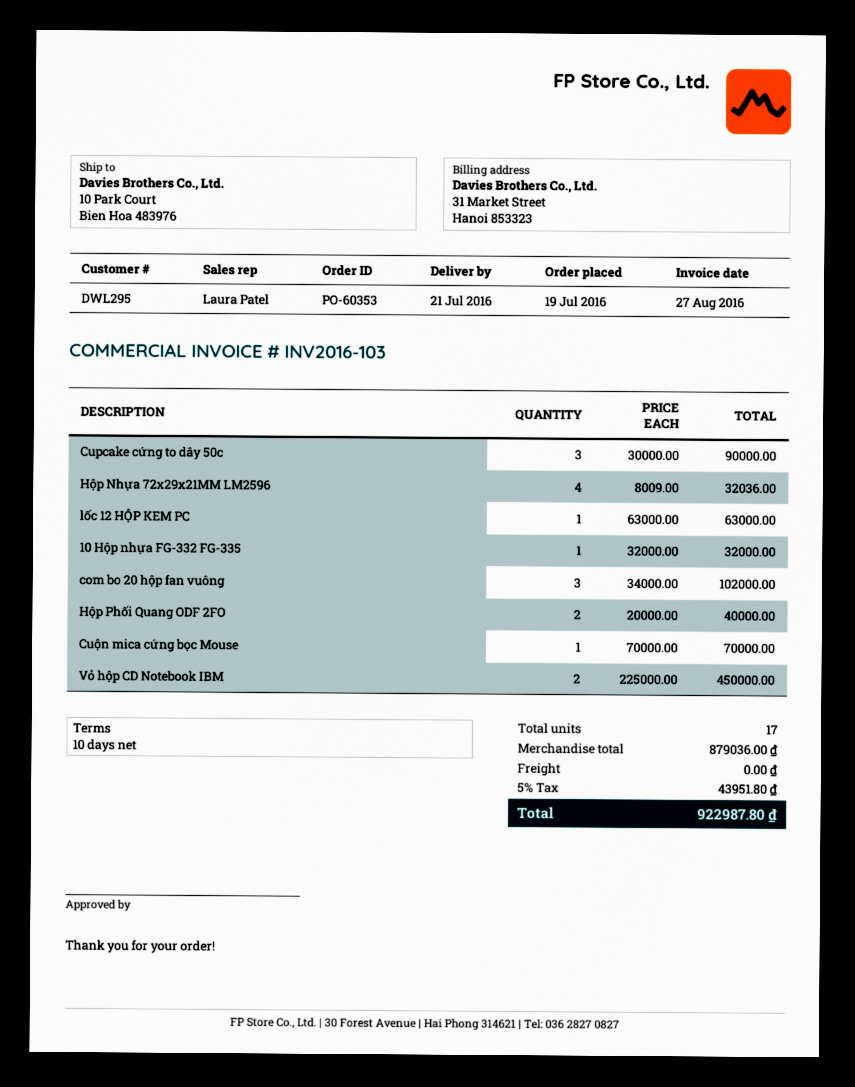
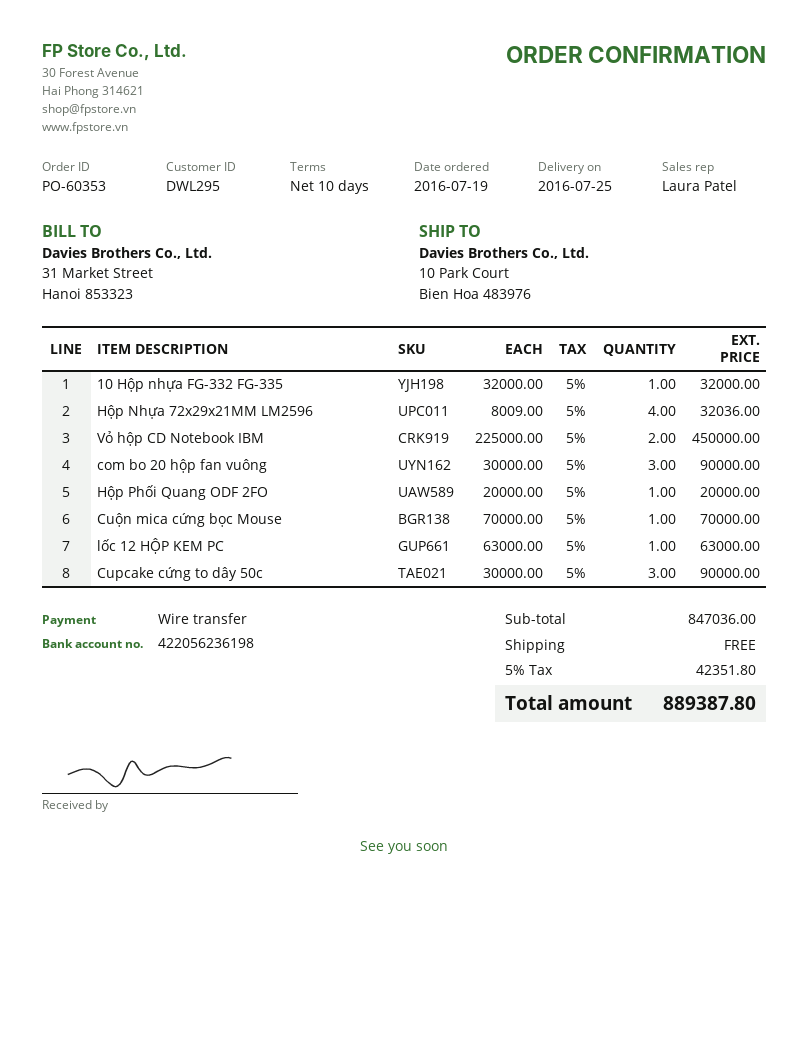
delivery date: 2016-07-21 -> 2016-07-25
com bo 20 hộp fan vuông: 3 x 34000.00 = 102000.00 -> 3 x 30000.00 = 90000.00
Hộp Phối Quang ODF 2FO: 2 x 20000.00 = 40000.00 -> 1 x 20000.00 = 20000.00
subtotal: 879036.00 -> 847036.00
tax: 5% = 43951.80 -> 5% = 42351.80
total: 922987.80 -> 889387.80

